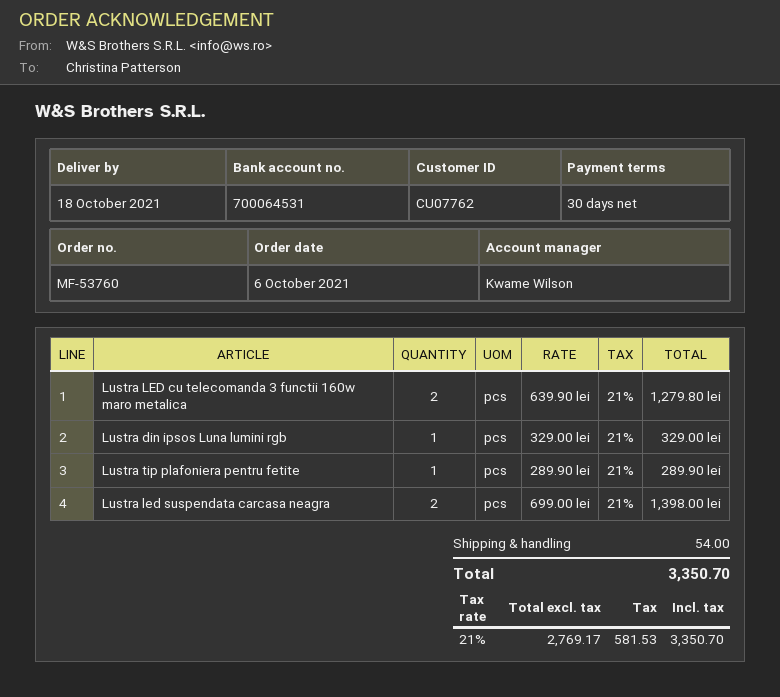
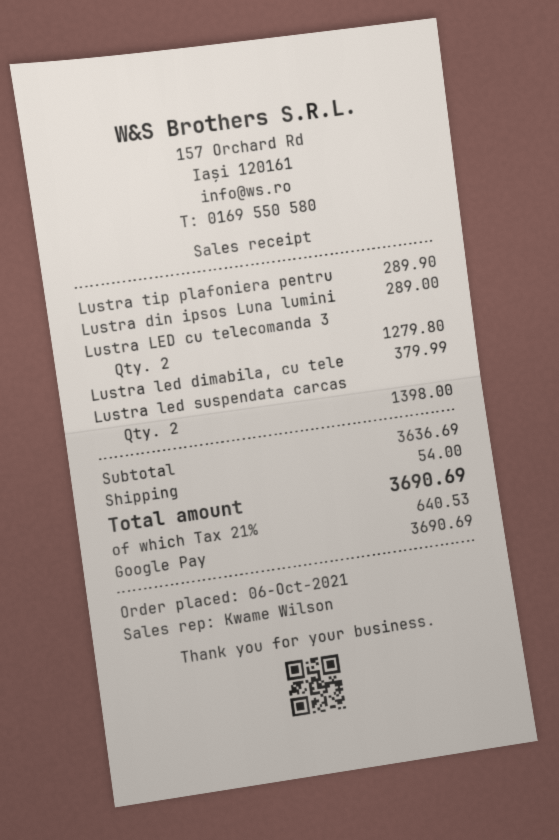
Lustra din ipsos Luna lumini rgb: 1 for 329.00 -> 1 for 289.00
Lustra led dimabila, cu tele: none -> 1 for 379.99
tax: 21% = 581.53 -> 21% = 640.53
total: 3350.70 -> 3690.69

